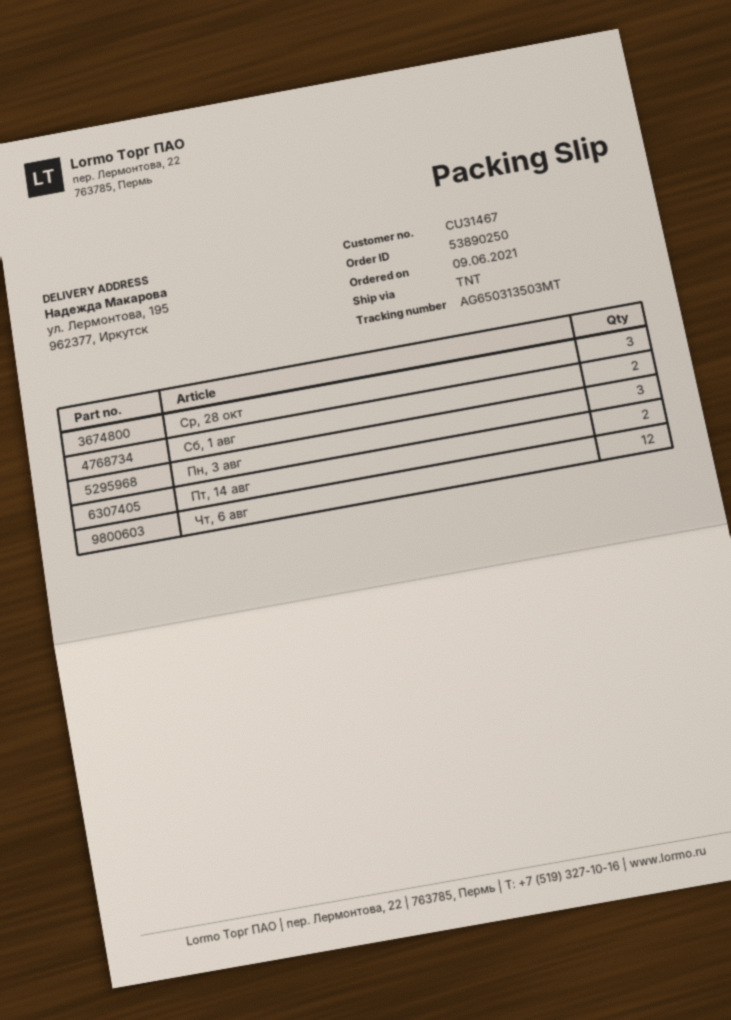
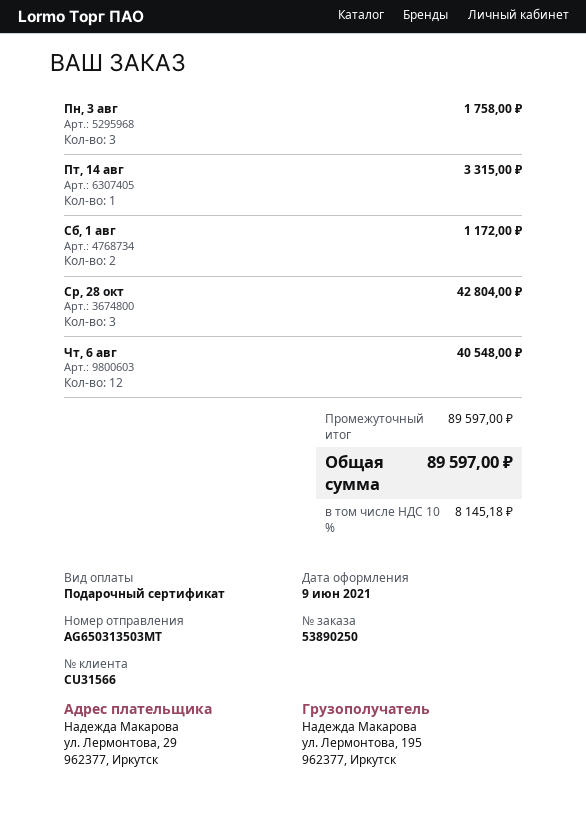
customer number: CU31467 -> CU31566
Пт, 14 авг: 2 -> 1

